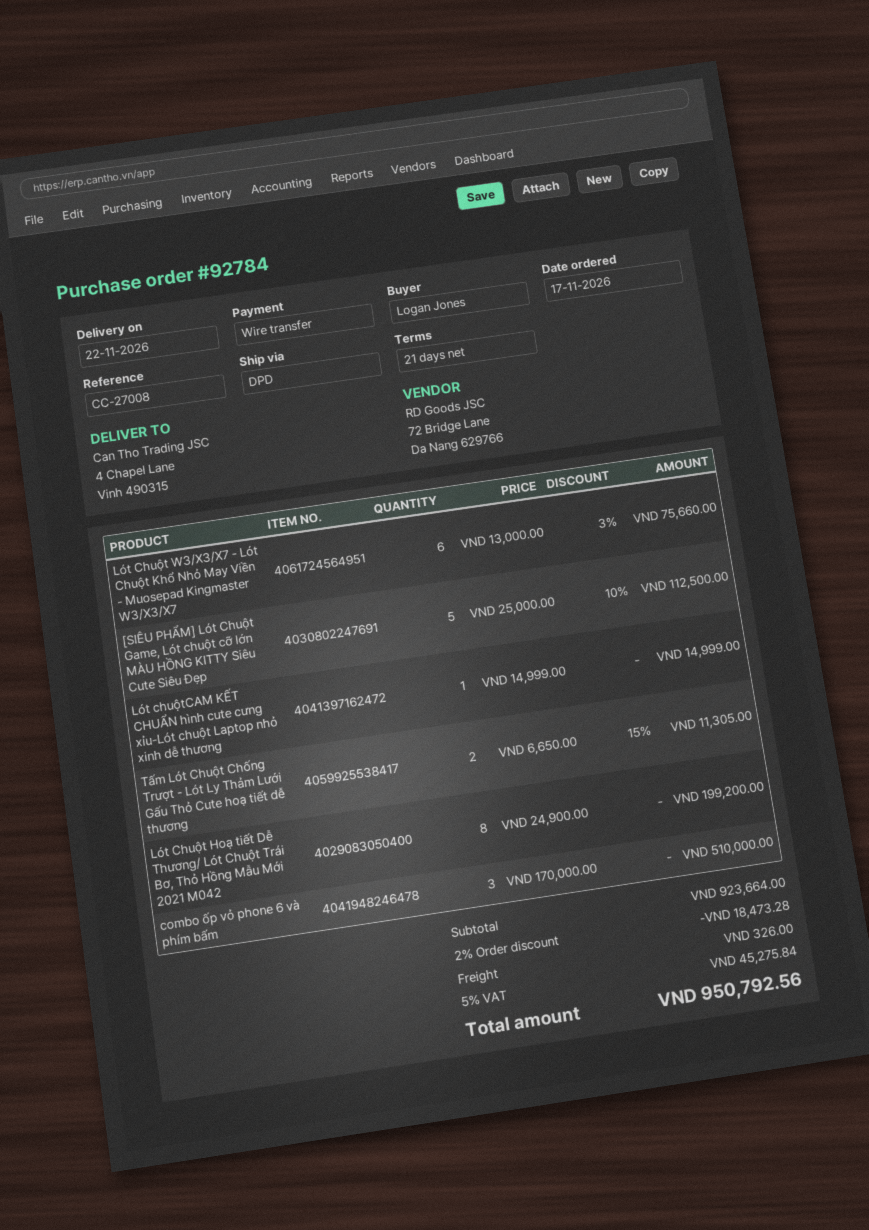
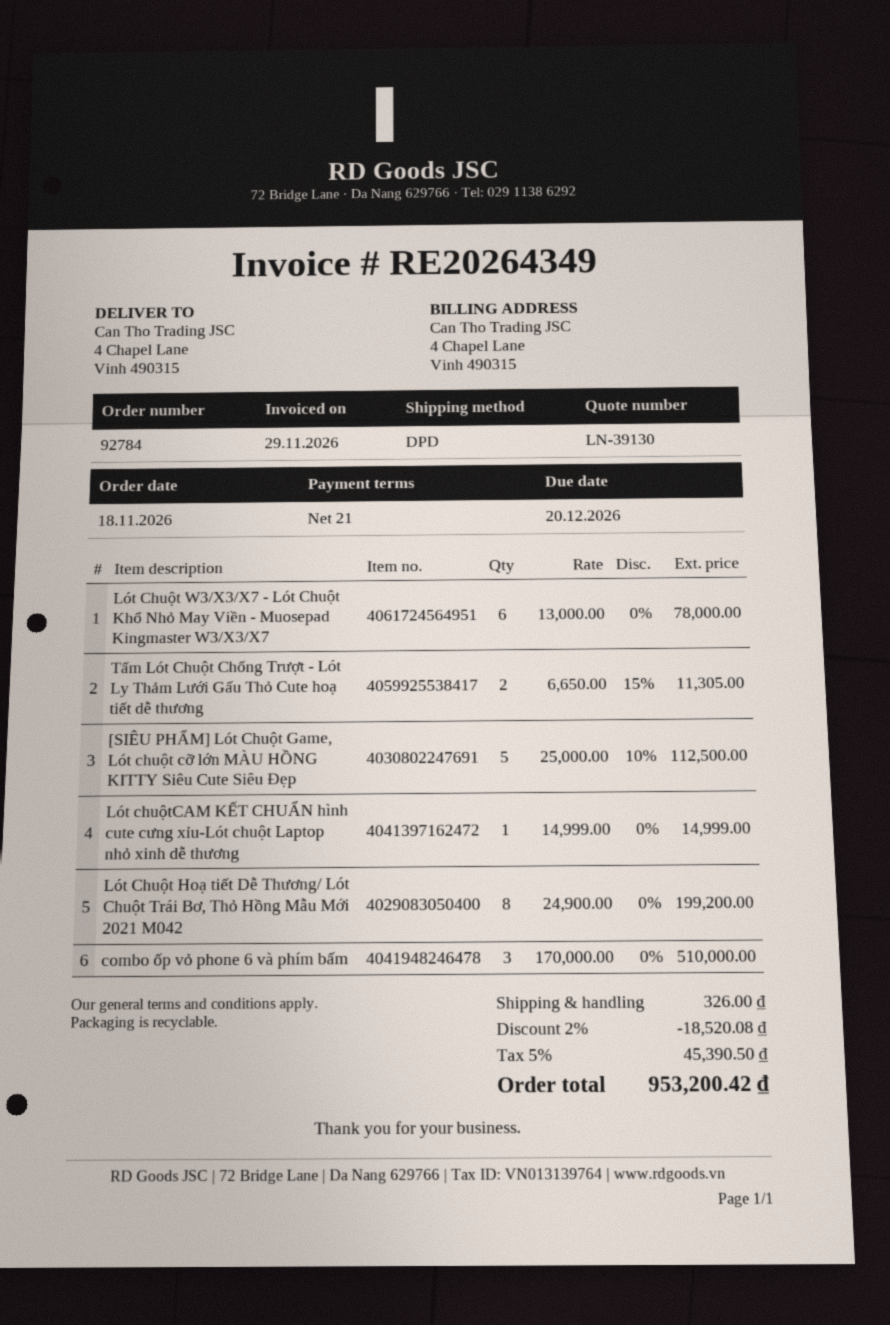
order date: 2026-11-17 -> 2026-11-18
Lót Chuột W3/X3/X7 - Lót Chuột Khổ Nhỏ May Viền - Muosepad Kingmaster W3/X3/X7: 6 x 13000.00 - 3% = 75660.00 -> 6 x 13000.00 = 78000.00
discount: 2% = 18473.28 -> 2% = 18520.08
tax: 5% = 45275.84 -> 5% = 45390.50
total: 950792.56 -> 953200.42

